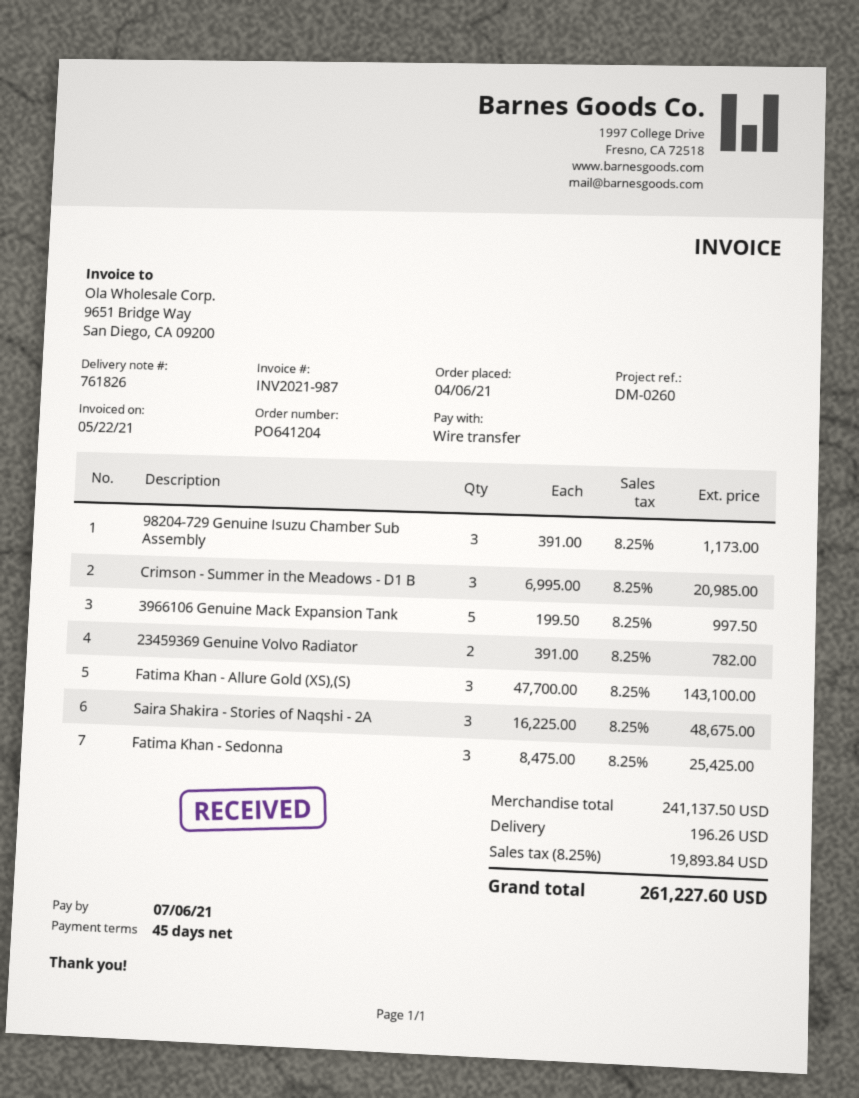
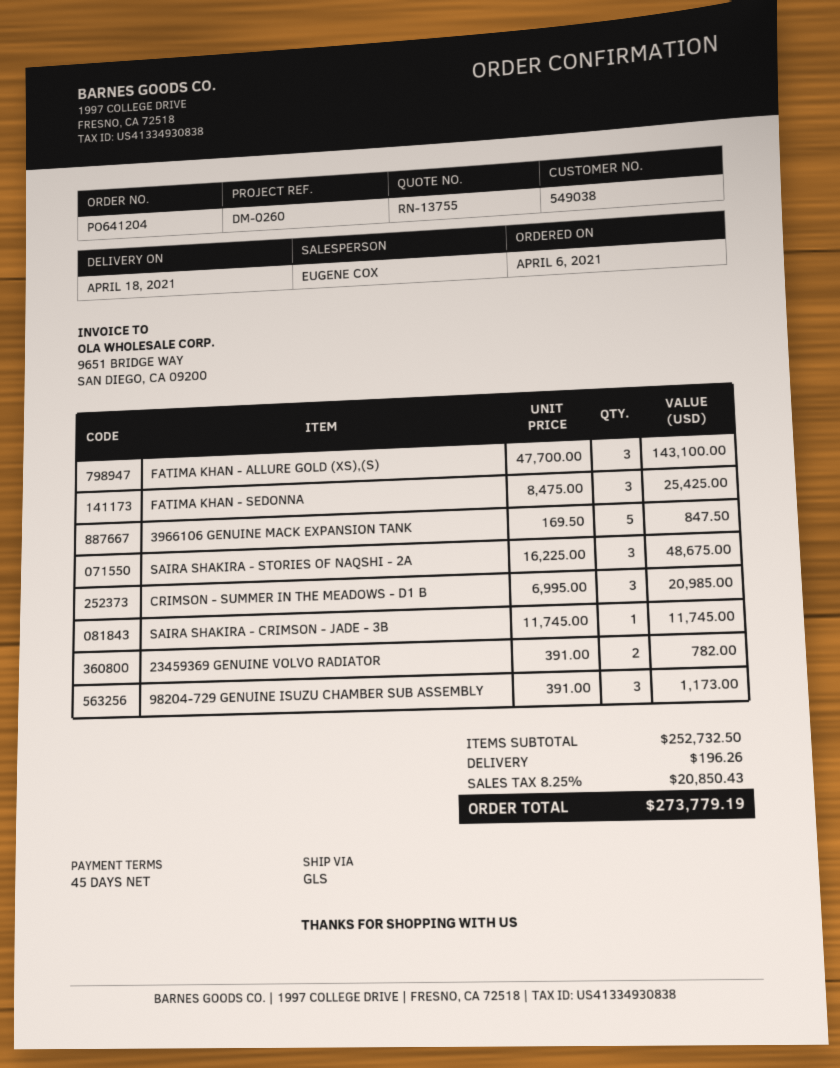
3966106 Genuine Mack Expansion Tank: 5 x 199.50 = 997.50 -> 5 x 169.50 = 847.50
SAIRA SHAKIRA - CRIMSON - JADE - 3B: none -> 1 x 11745.00 = 11745.00
subtotal: 241137.50 -> 252732.50
tax: 8.25% = 19893.84 -> 8.25% = 20850.43
total: 261227.60 -> 273779.19

